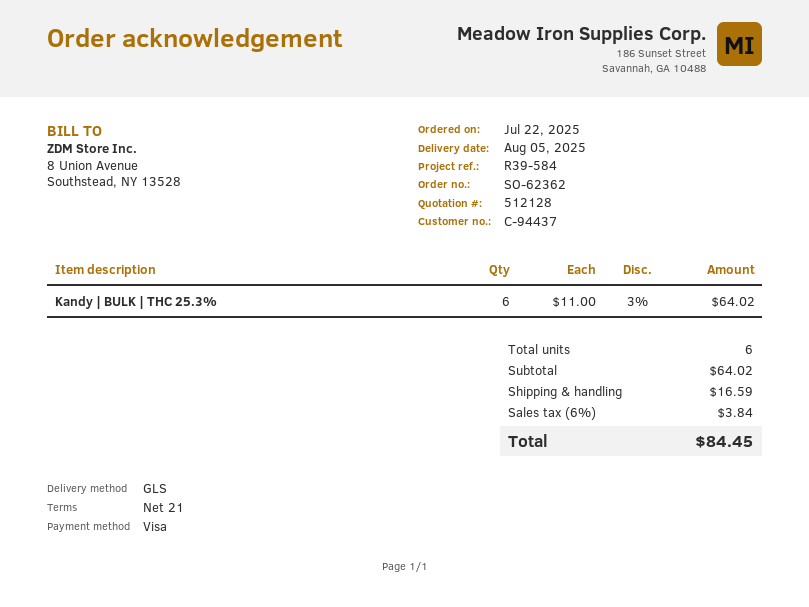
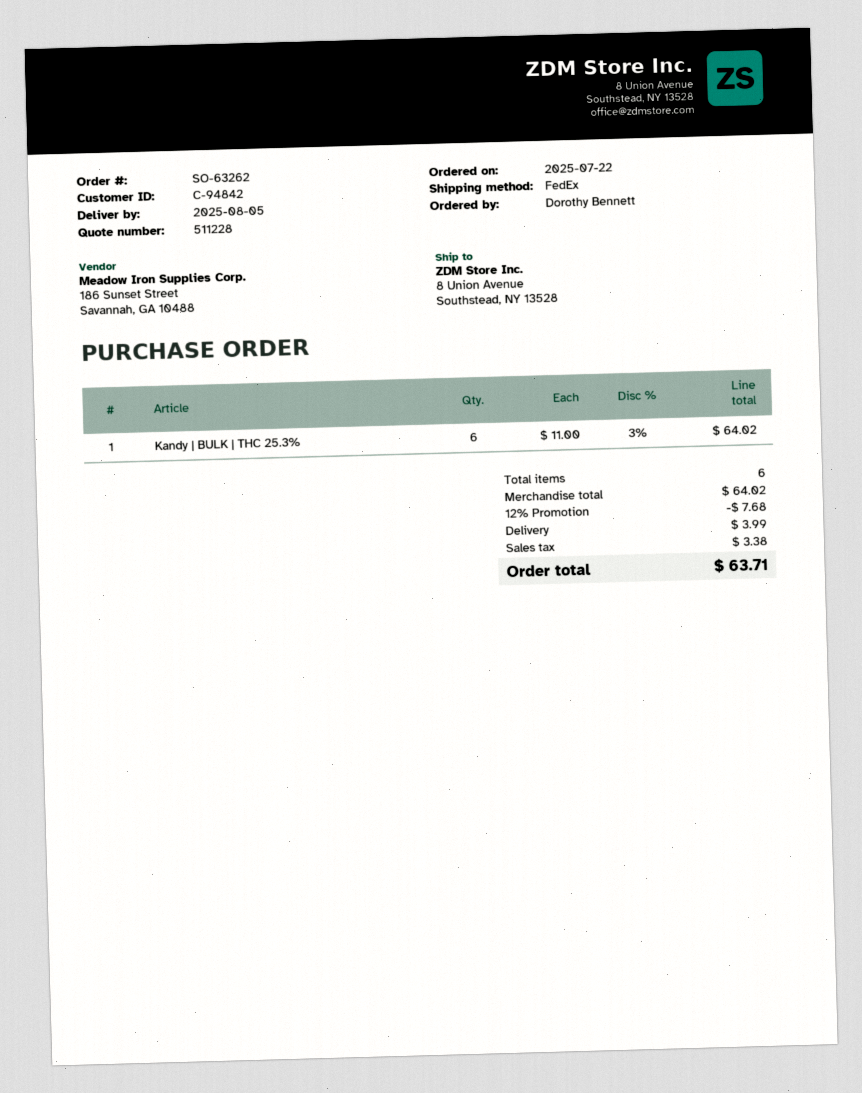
quote number: 512128 -> 511228
order number: SO-62362 -> SO-63262
customer number: C-94437 -> C-94842
shipping method: GLS -> FedEx
discount: none -> 12% = 7.68
shipping: 16.59 -> 3.99
tax: 3.84 -> 3.38
total: 84.45 -> 63.71

